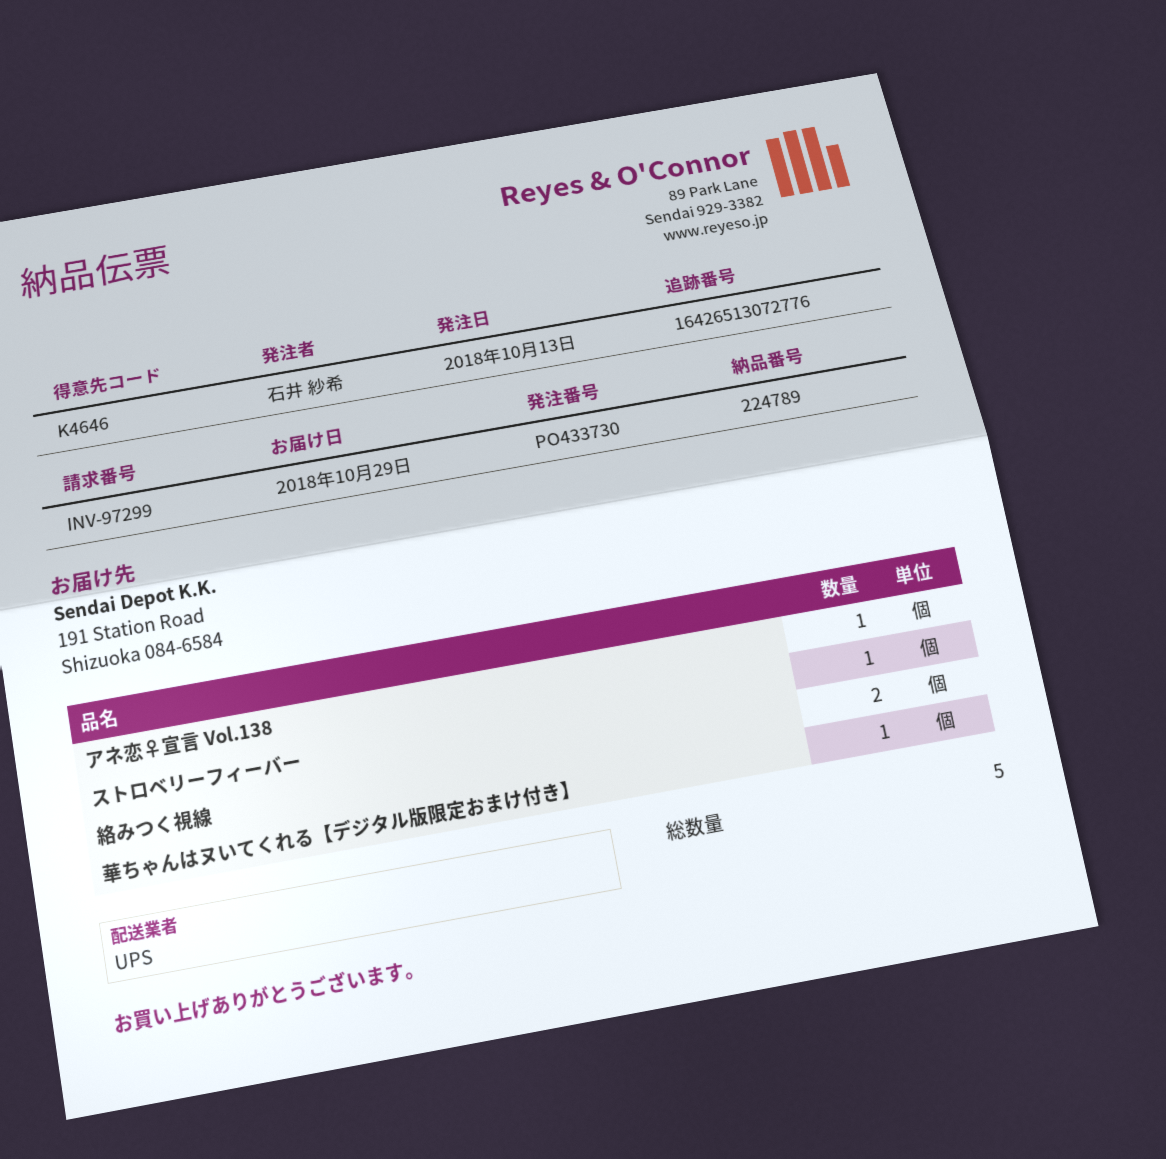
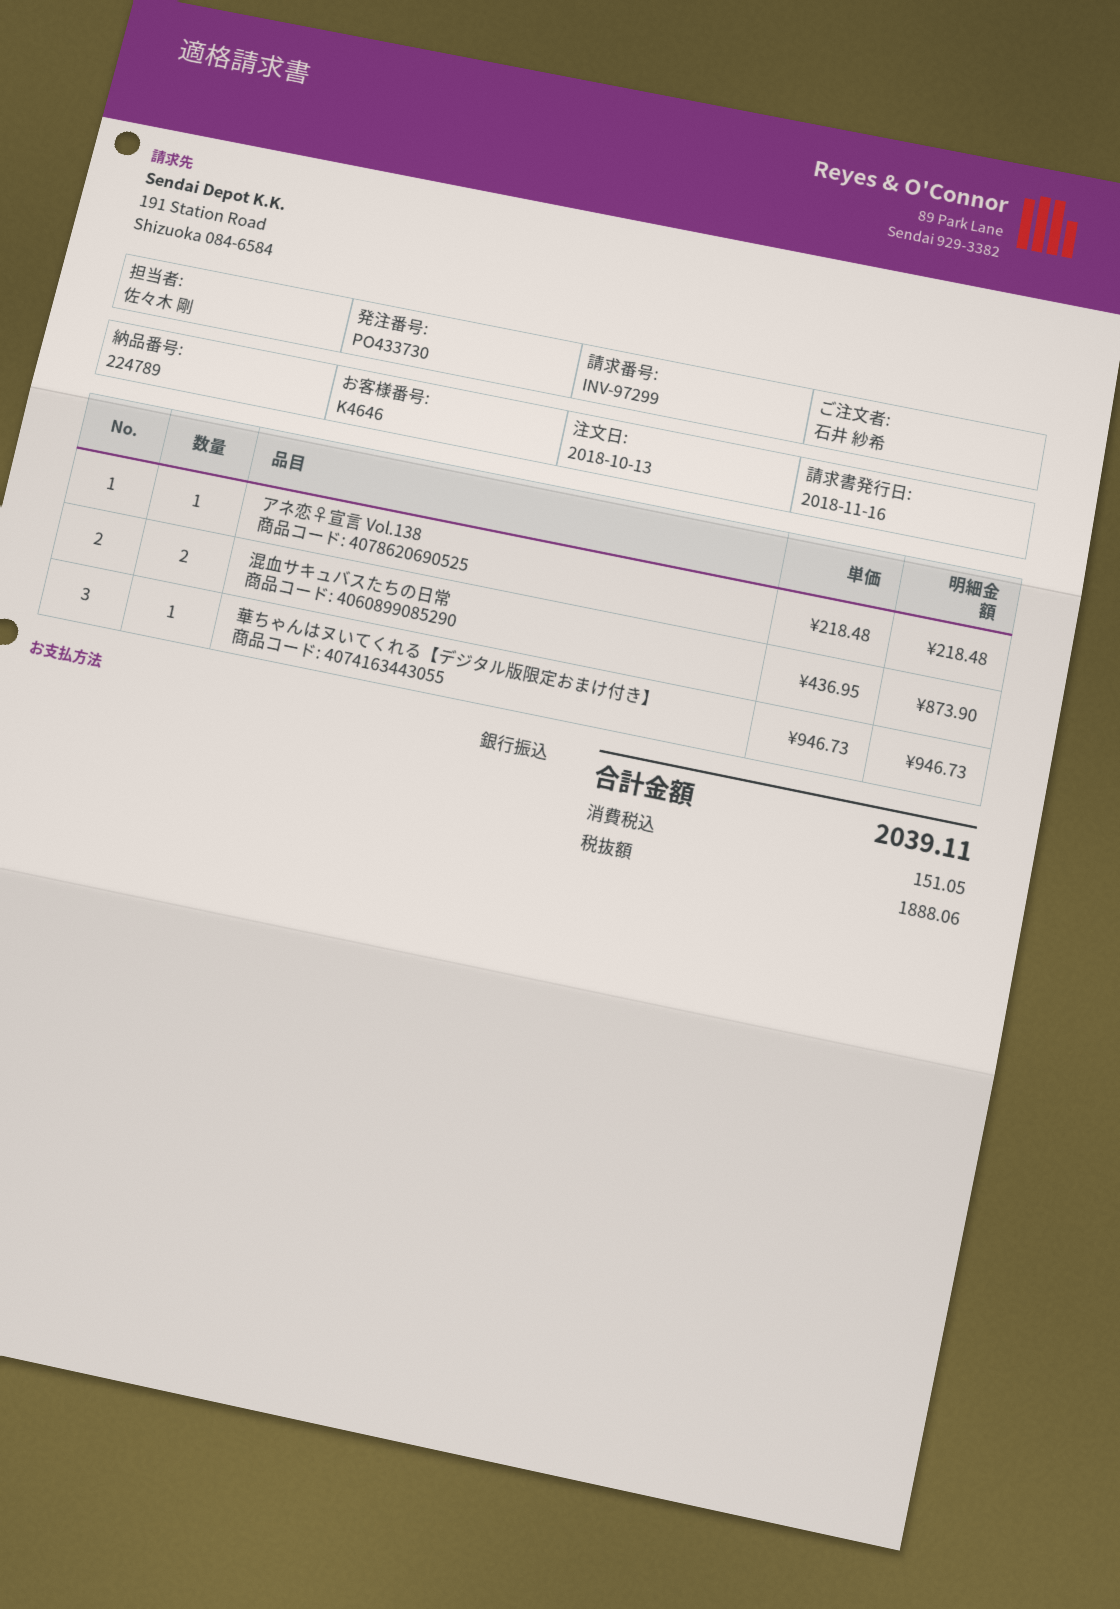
ストロベリーフィーバー: 1 -> none
絡みつく視線: 2 -> none
混血サキュバスたちの日常: none -> 2

